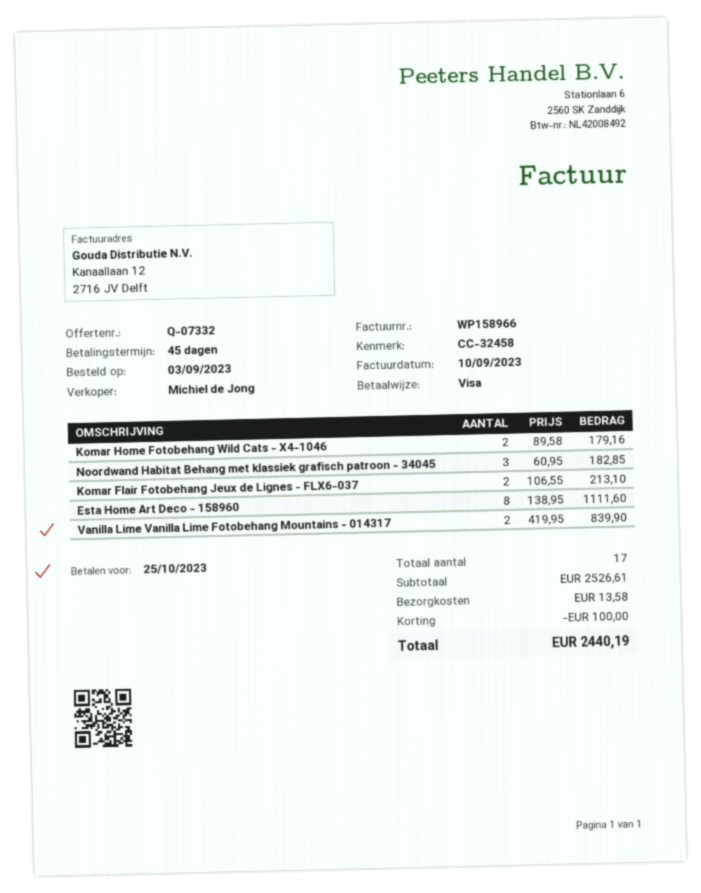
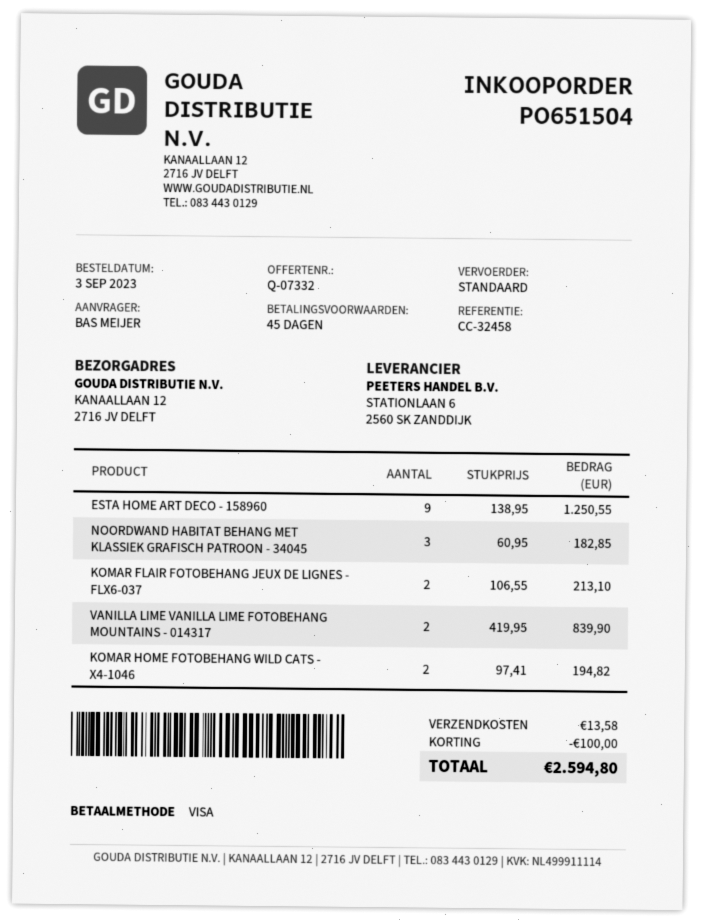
Komar Home Fotobehang Wild Cats - X4-1046: 2 x 89.58 = 179.16 -> 2 x 97.41 = 194.82
Esta Home Art Deco - 158960: 8 x 138.95 = 1111.60 -> 9 x 138.95 = 1250.55
total: 2440.19 -> 2594.80

